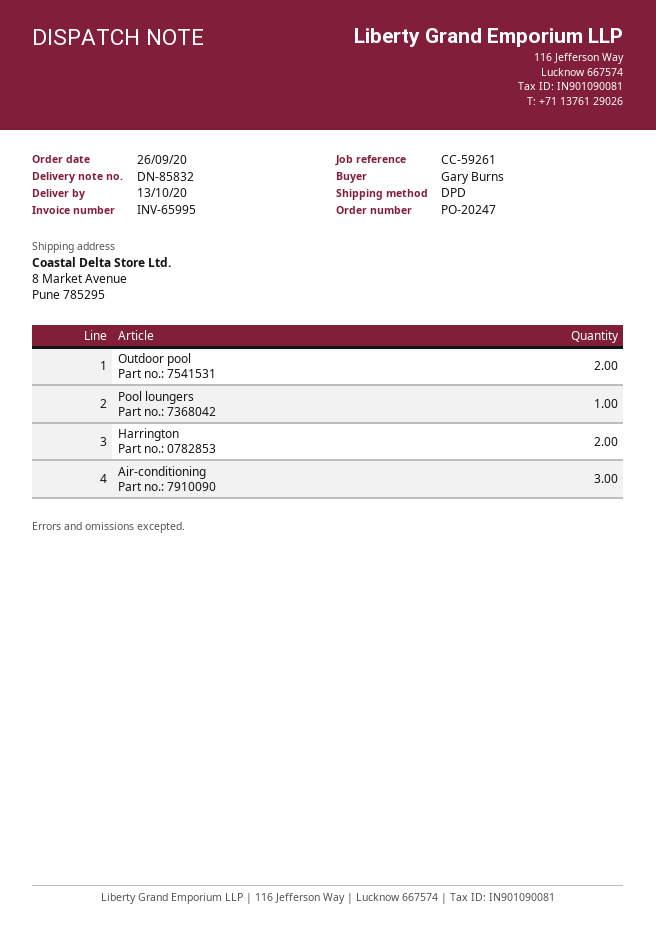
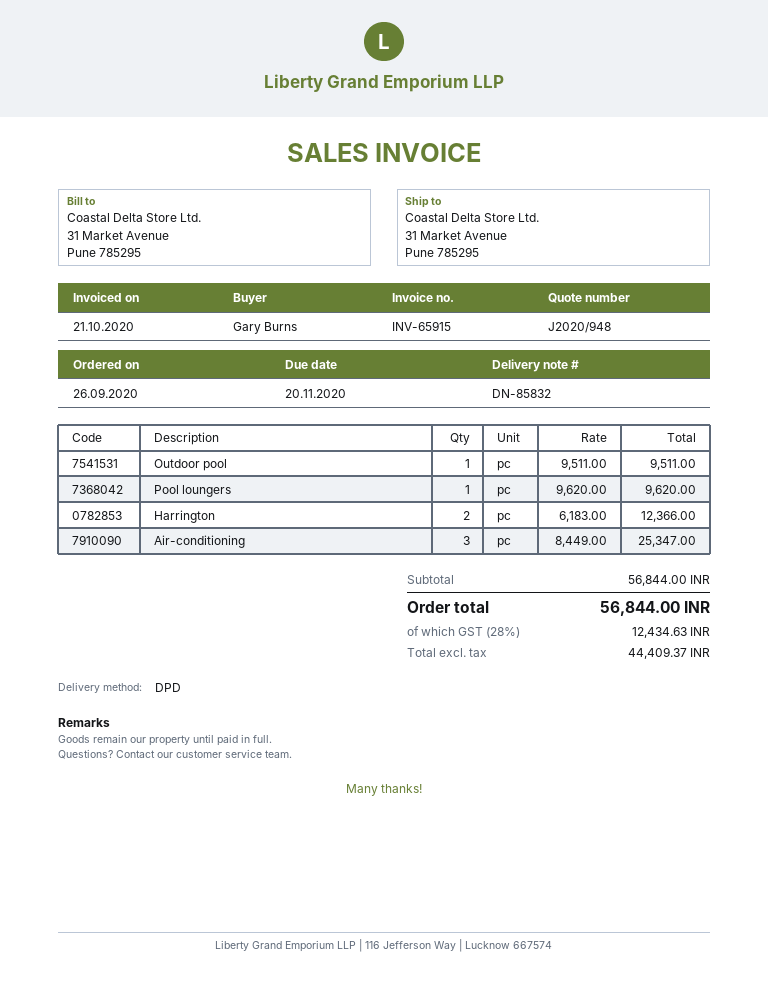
invoice number: INV-65995 -> INV-65915
ship to: 8 Market Avenue, Pune 785295 -> 31 Market Avenue, Pune 785295
Outdoor pool: 2 -> 1

